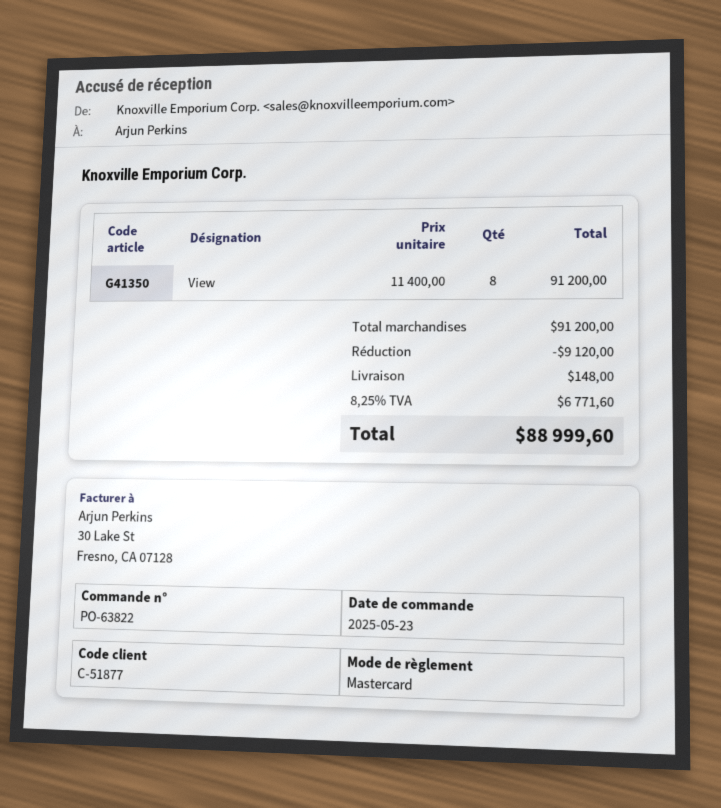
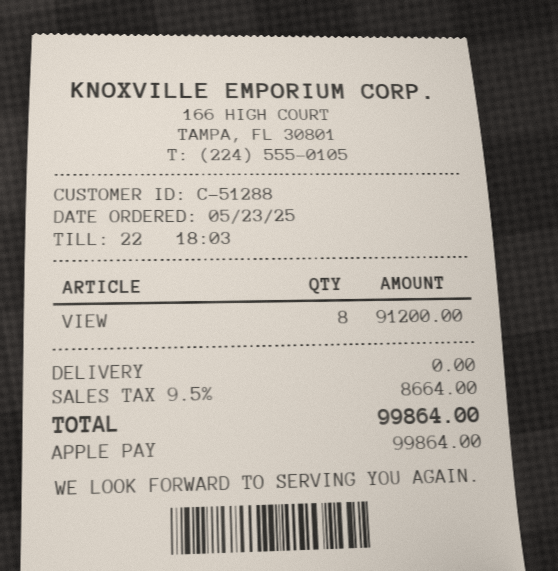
customer number: C-51877 -> C-51288
payment method: Mastercard -> Apple Pay
discount: 9120.00 -> none
shipping: 148.00 -> 0.00
tax: 8.25% = 6771.60 -> 9.5% = 8664.00
total: 88999.60 -> 99864.00

